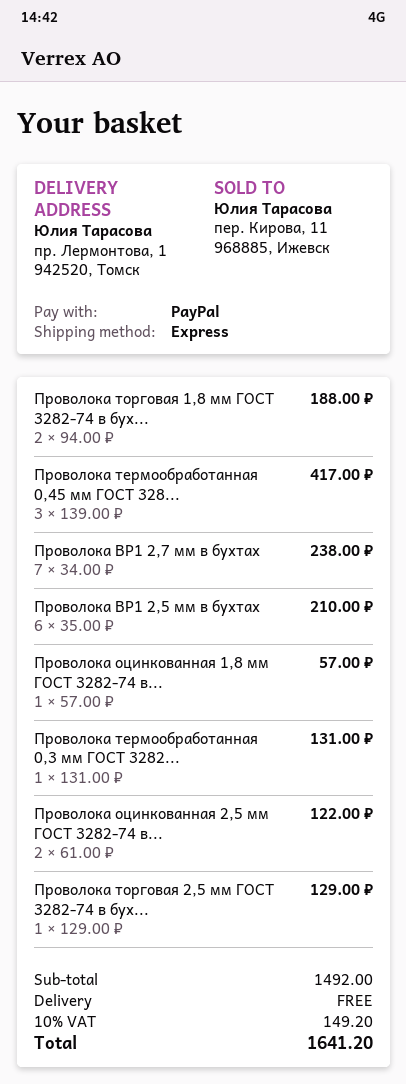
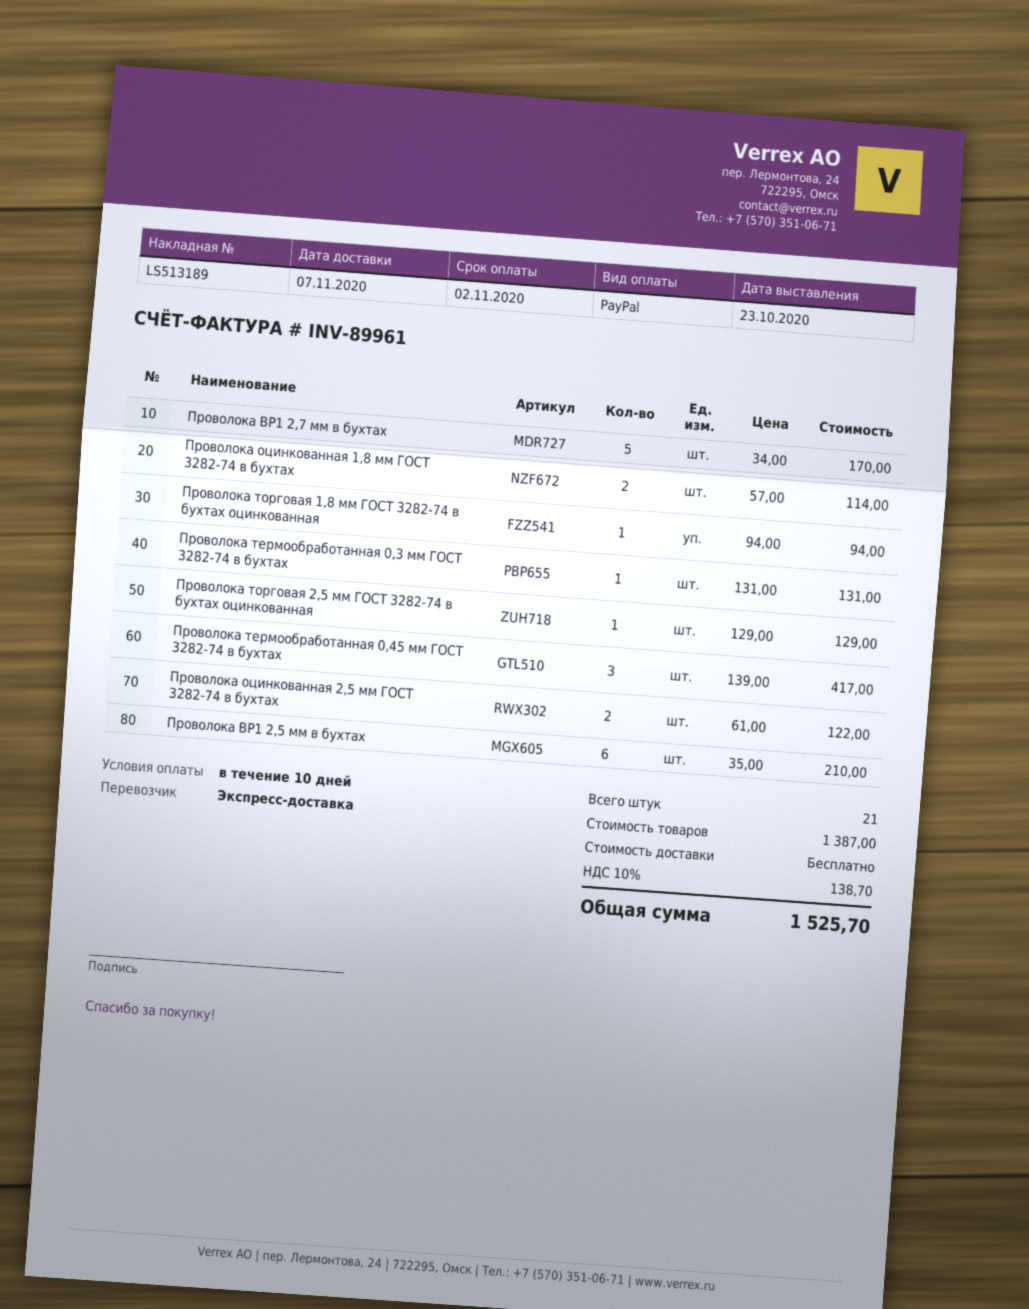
Проволока торговая 1,8 мм ГОСТ 3282-74 в бух...: 2 x 94.00 = 188.00 -> 1 x 94.00 = 94.00
Проволока ВР1 2,7 мм в бухтах: 7 x 34.00 = 238.00 -> 5 x 34.00 = 170.00
Проволока оцинкованная 1,8 мм ГОСТ 3282-74 в...: 1 x 57.00 = 57.00 -> 2 x 57.00 = 114.00
subtotal: 1492.00 -> 1387.00
tax: 10% = 149.20 -> 10% = 138.70
total: 1641.20 -> 1525.70

